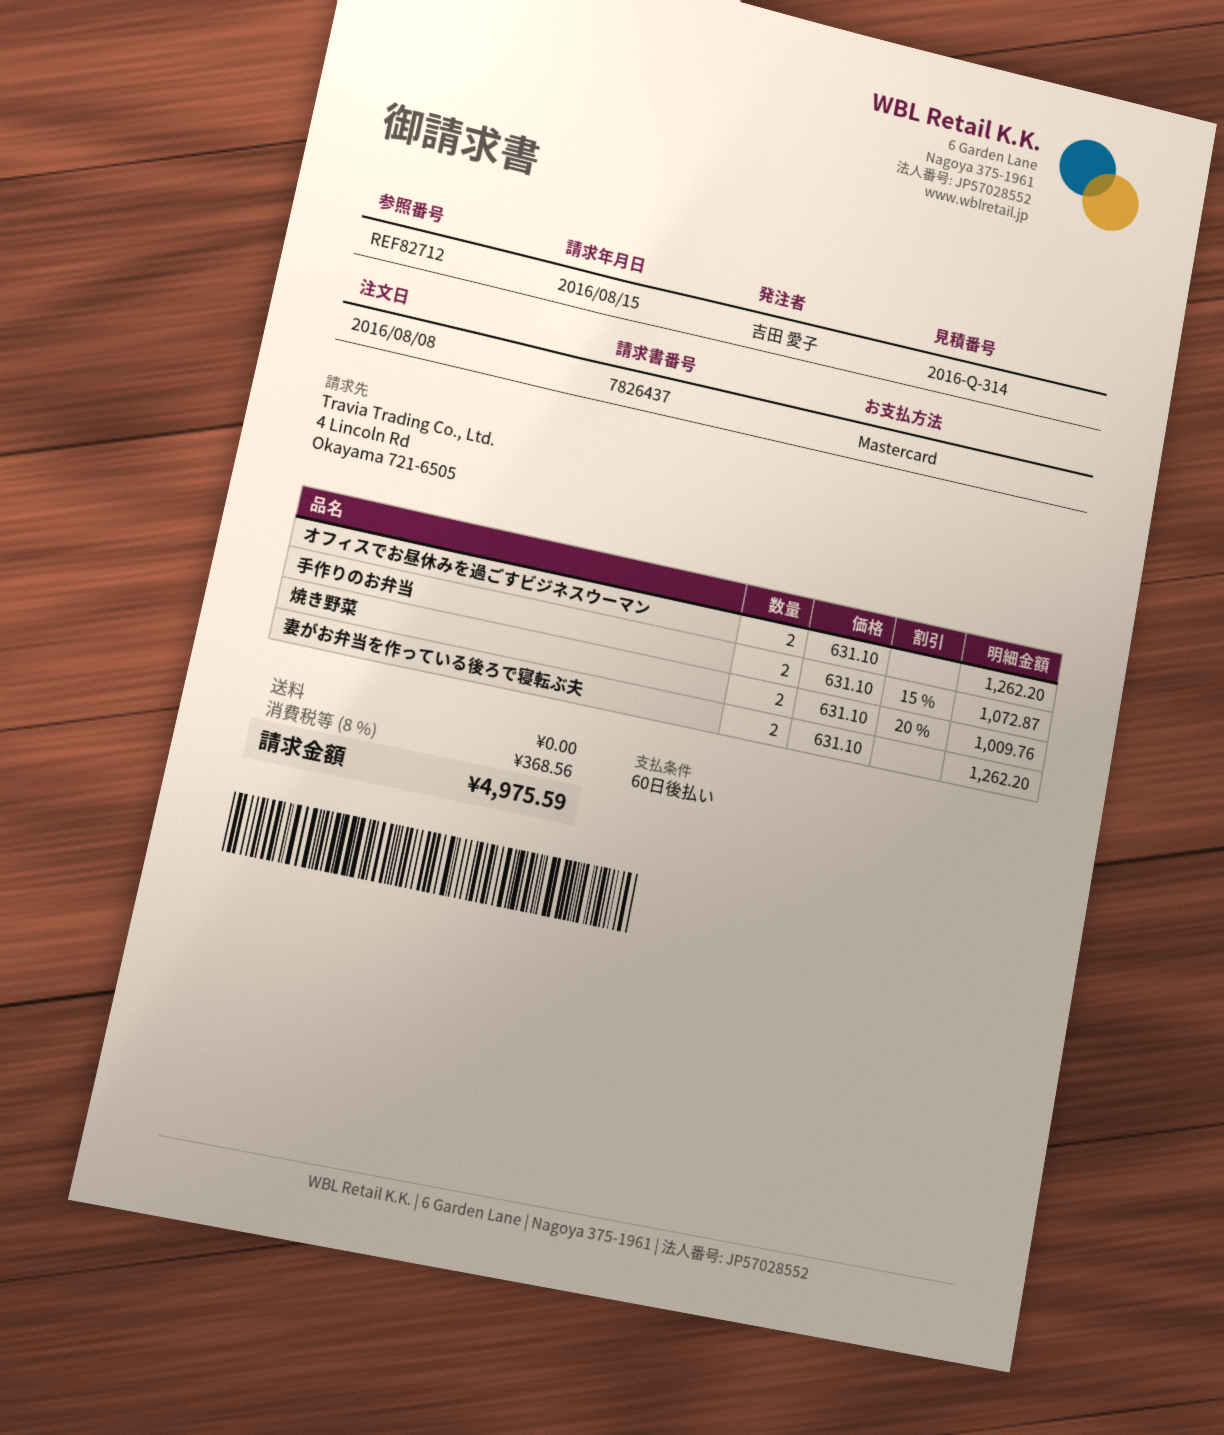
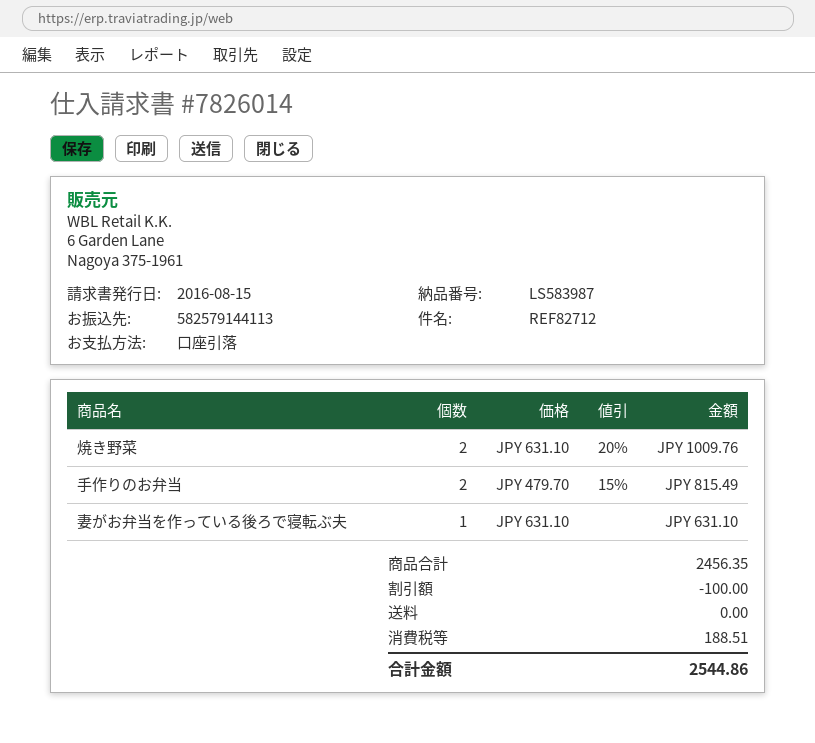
invoice number: 7826437 -> 7826014
payment method: Mastercard -> direct debit
オフィスでお昼休みを過ごすビジネスウーマン: 2 x 631.10 = 1262.20 -> none
手作りのお弁当: 2 x 631.10 - 15% = 1072.87 -> 2 x 479.70 - 15% = 815.49
妻がお弁当を作っている後ろで寝転ぶ夫: 2 x 631.10 = 1262.20 -> 1 x 631.10 = 631.10
discount: none -> 100.00
tax: 368.56 -> 188.51
total: 4975.59 -> 2544.86

